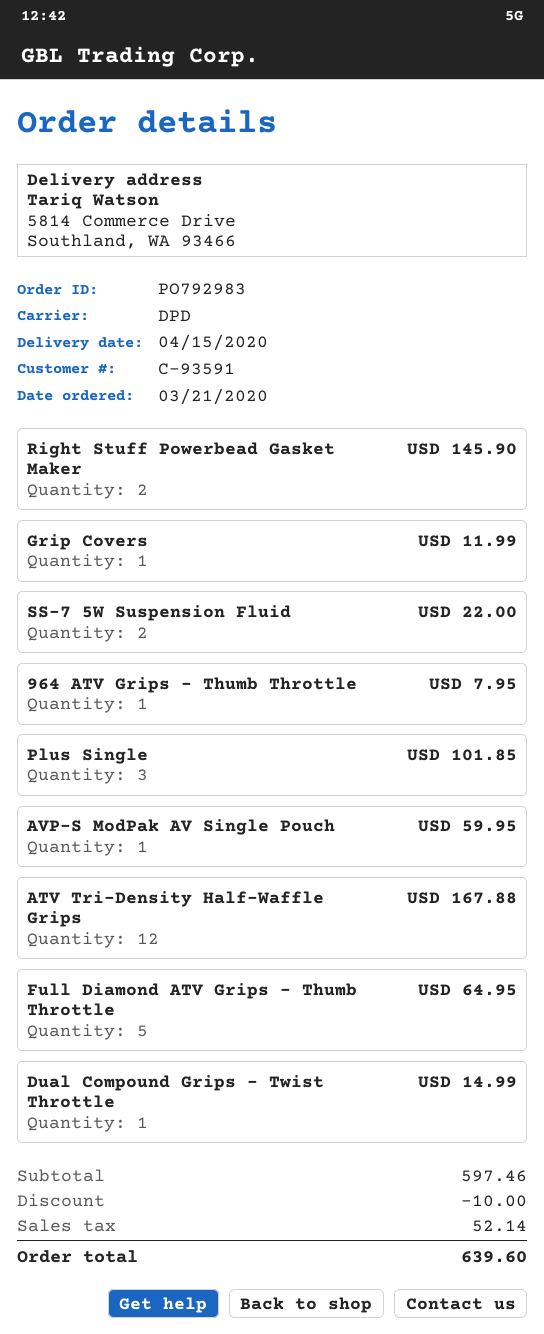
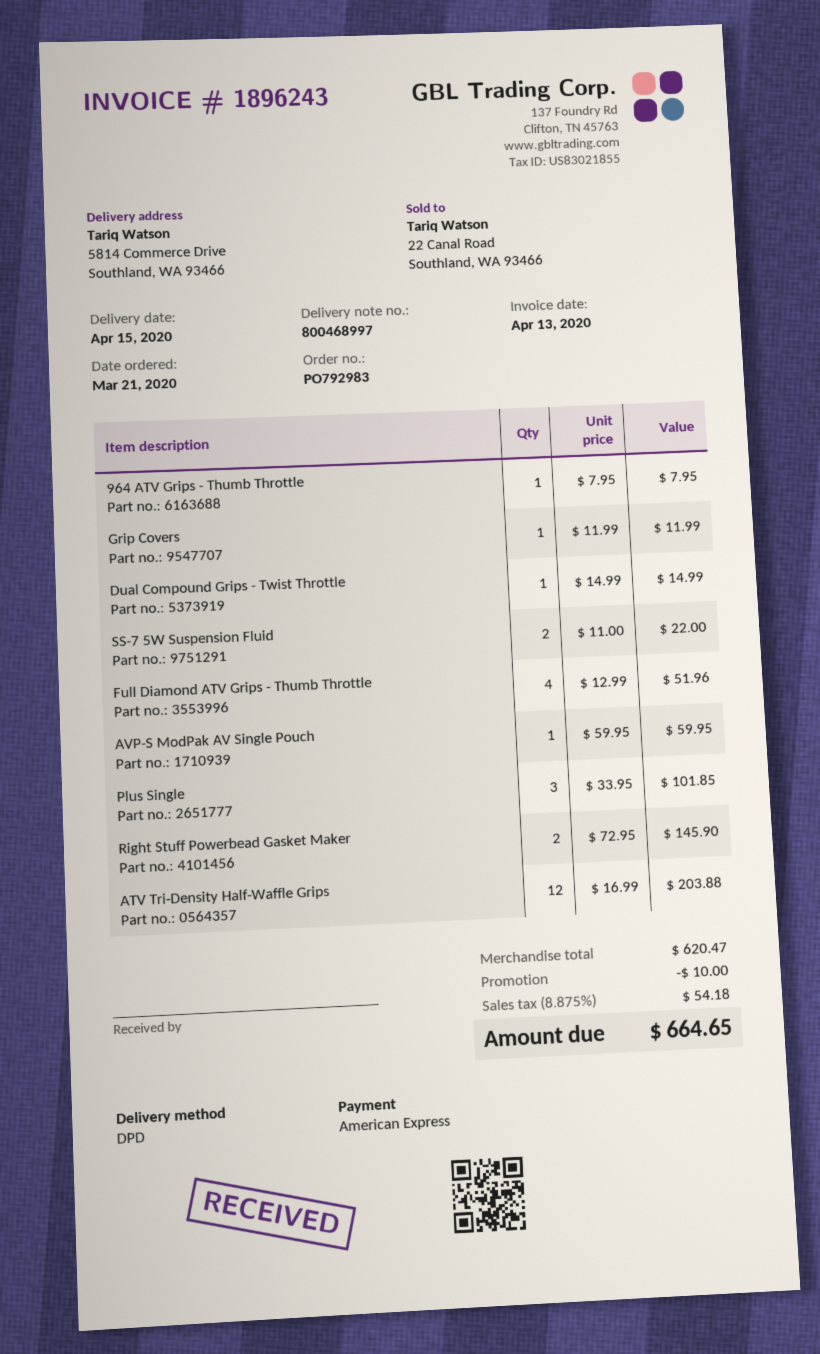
ATV Tri-Density Half-Waffle Grips: 12 for 167.88 -> 12 for 203.88
Full Diamond ATV Grips - Thumb Throttle: 5 for 64.95 -> 4 for 51.96
subtotal: 597.46 -> 620.47
tax: 52.14 -> 54.18
total: 639.60 -> 664.65

